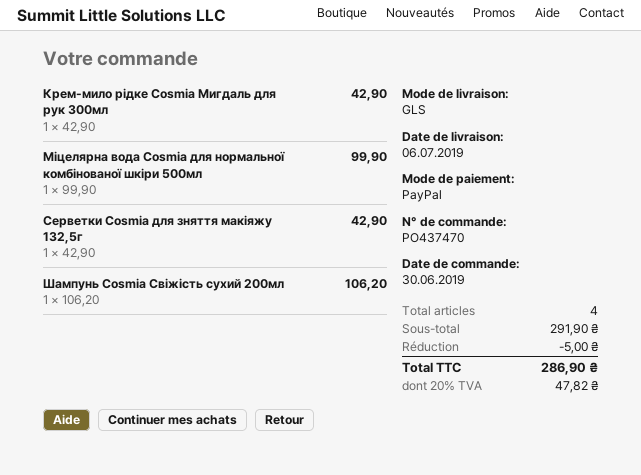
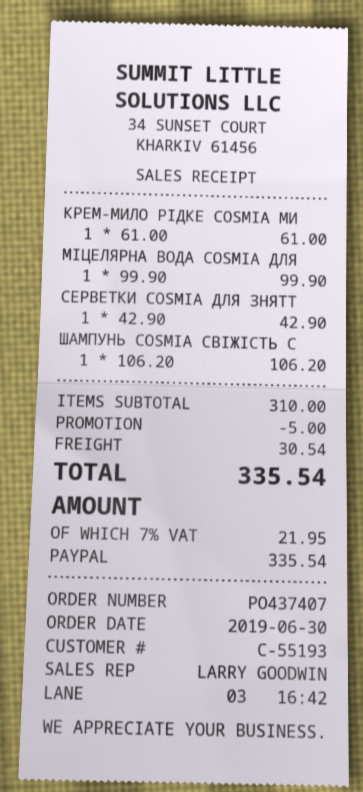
order number: PO437470 -> PO437407
Крем-мило рідке Cosmia Мигдаль для рук 300мл: 1 x 42.90 = 42.90 -> 1 x 61.00 = 61.00
subtotal: 291.90 -> 310.00
shipping: none -> 30.54
tax: 20% = 47.82 -> 7% = 21.95
total: 286.90 -> 335.54

